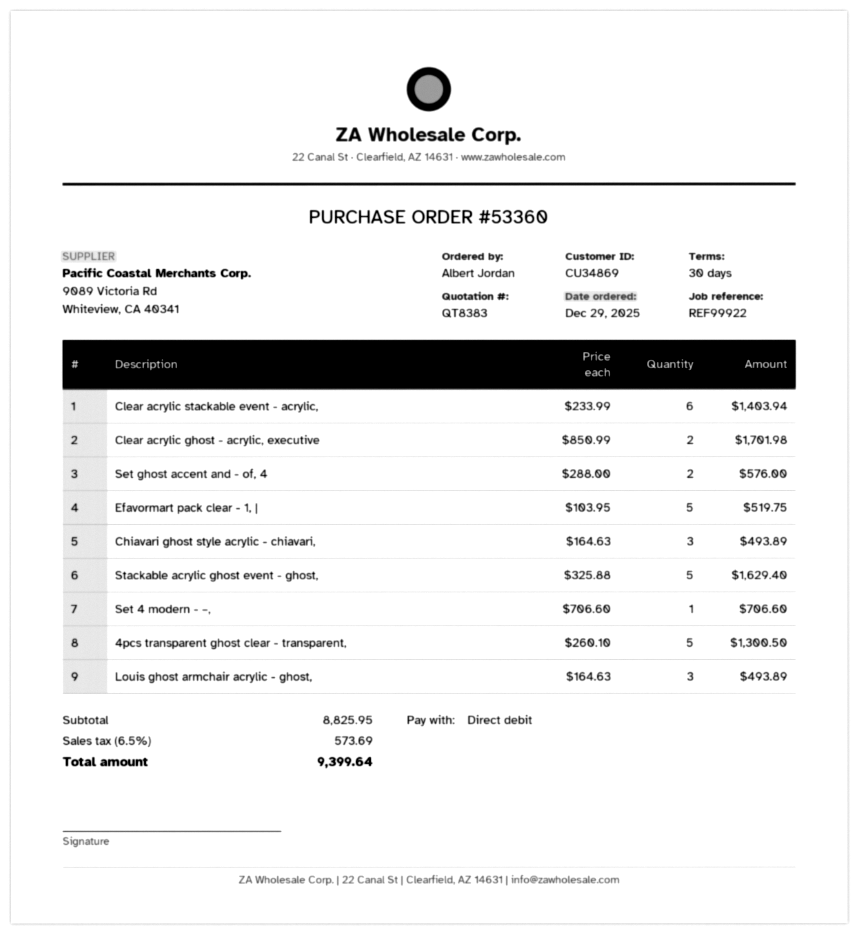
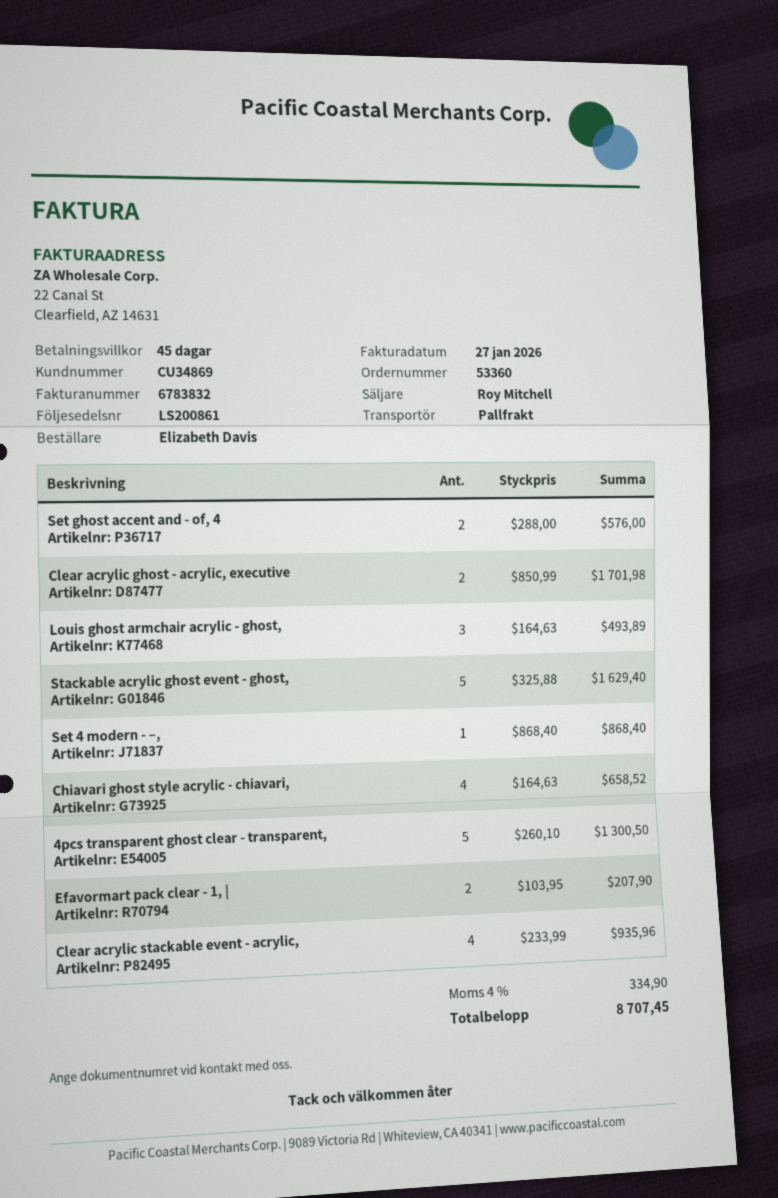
payment terms: 30 days -> 45 days
ordered by: Albert Jordan -> Elizabeth Davis
Clear acrylic stackable event - acrylic,: 6 x 233.99 = 1403.94 -> 4 x 233.99 = 935.96
Efavormart pack clear - 1, |: 5 x 103.95 = 519.75 -> 2 x 103.95 = 207.90
Chiavari ghost style acrylic - chiavari,: 3 x 164.63 = 493.89 -> 4 x 164.63 = 658.52
Set 4 modern - –,: 1 x 706.60 = 706.60 -> 1 x 868.40 = 868.40
tax: 6.5% = 573.69 -> 4% = 334.90
total: 9399.64 -> 8707.45

